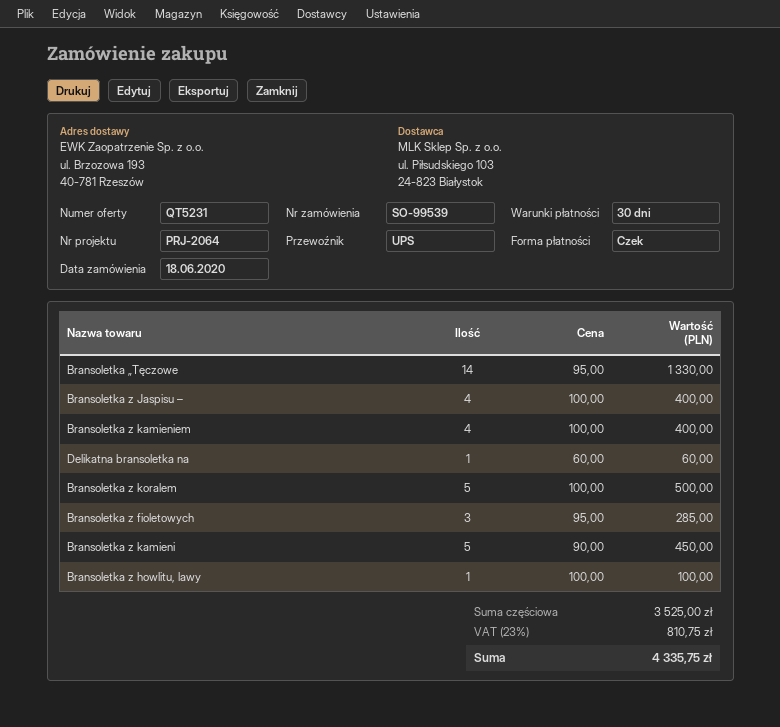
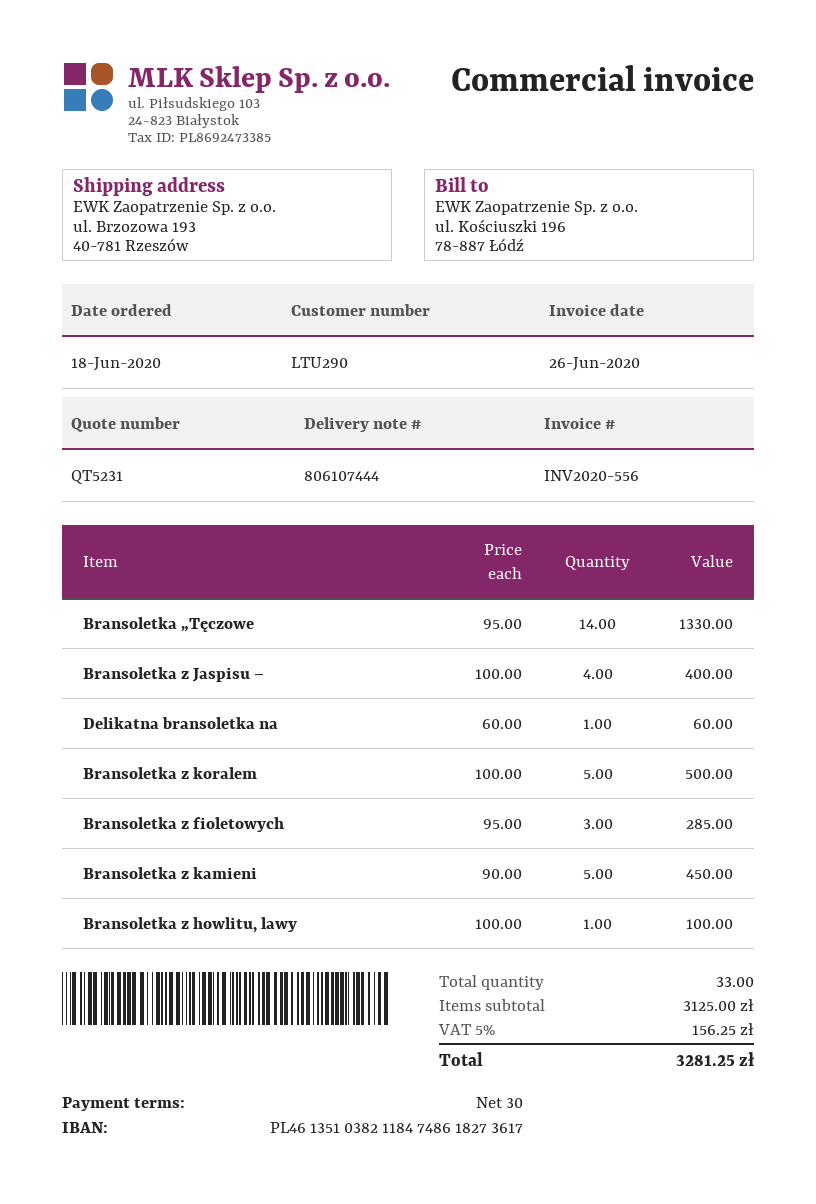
Bransoletka z kamieniem: 4 x 100.00 = 400.00 -> none
subtotal: 3525.00 -> 3125.00
tax: 23% = 810.75 -> 5% = 156.25
total: 4335.75 -> 3281.25

